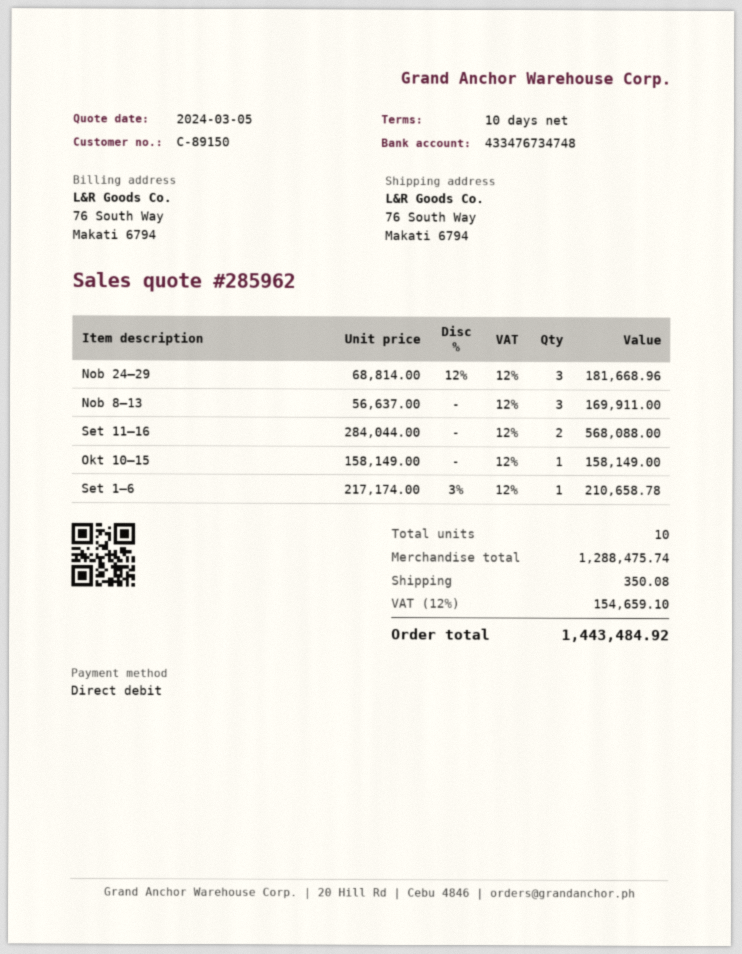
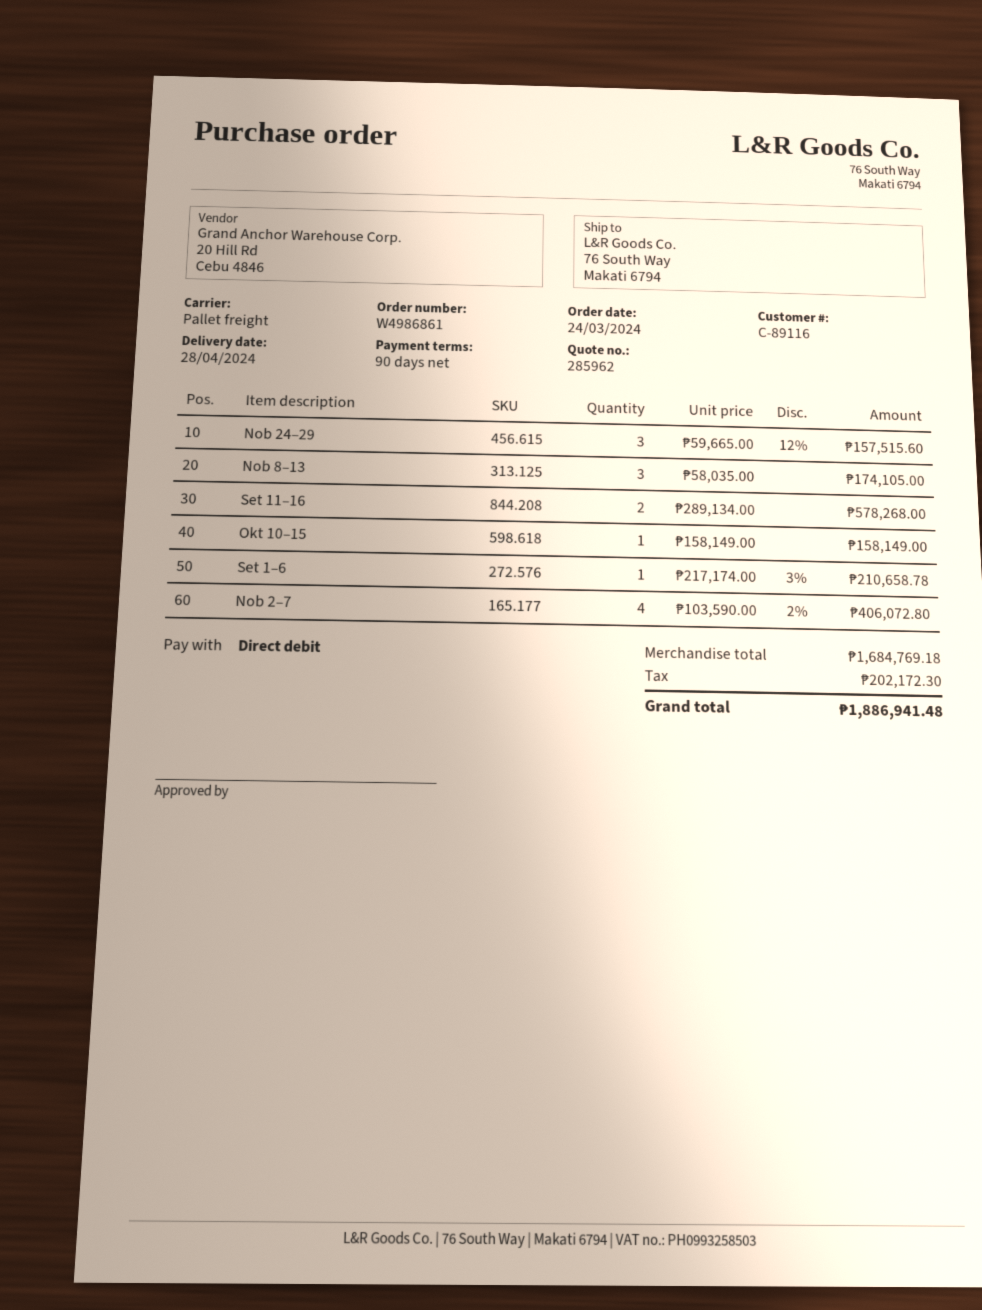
payment terms: 10 days -> 90 days
customer number: C-89150 -> C-89116
Nob 24–29: 3 x 68814.00 - 12% = 181668.96 -> 3 x 59665.00 - 12% = 157515.60
Nob 8–13: 3 x 56637.00 = 169911.00 -> 3 x 58035.00 = 174105.00
Set 11–16: 2 x 284044.00 = 568088.00 -> 2 x 289134.00 = 578268.00
Nob 2–7: none -> 4 x 103590.00 - 2% = 406072.80
subtotal: 1288475.74 -> 1684769.18
shipping: 350.08 -> none
tax: 154659.10 -> 202172.30
total: 1443484.92 -> 1886941.48

